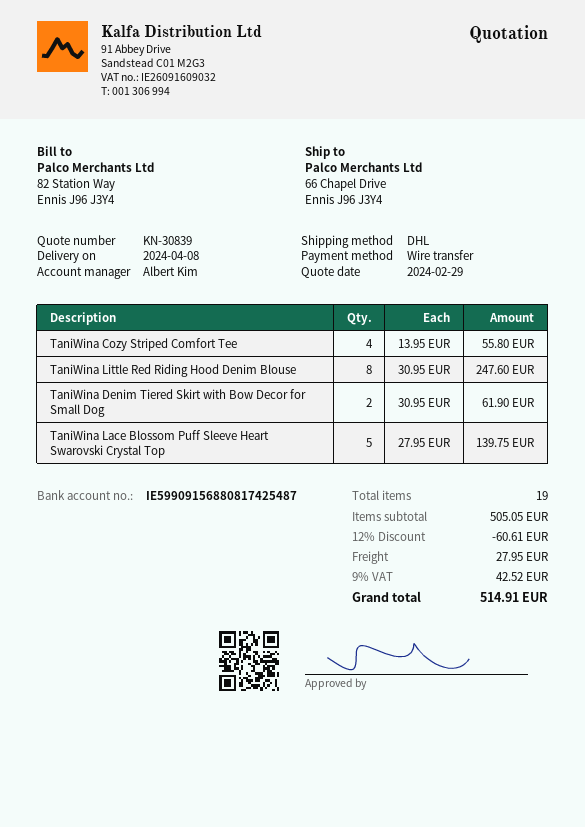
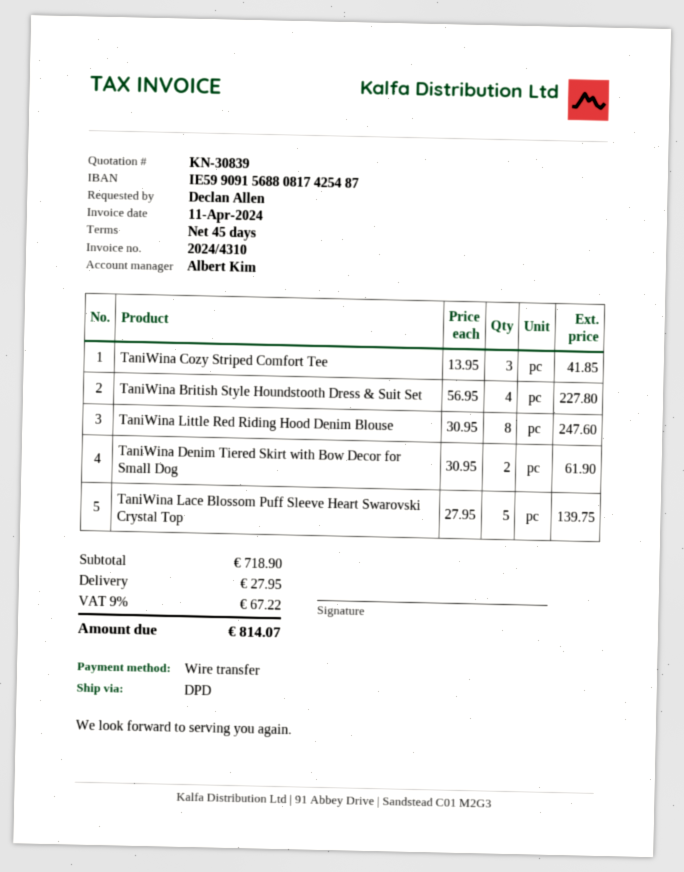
shipping method: DHL -> DPD
TaniWina Cozy Striped Comfort Tee: 4 x 13.95 = 55.80 -> 3 x 13.95 = 41.85
TaniWina British Style Houndstooth Dress & Suit Set: none -> 4 x 56.95 = 227.80
subtotal: 505.05 -> 718.90
discount: 12% = 60.61 -> none
tax: 9% = 42.52 -> 9% = 67.22
total: 514.91 -> 814.07

